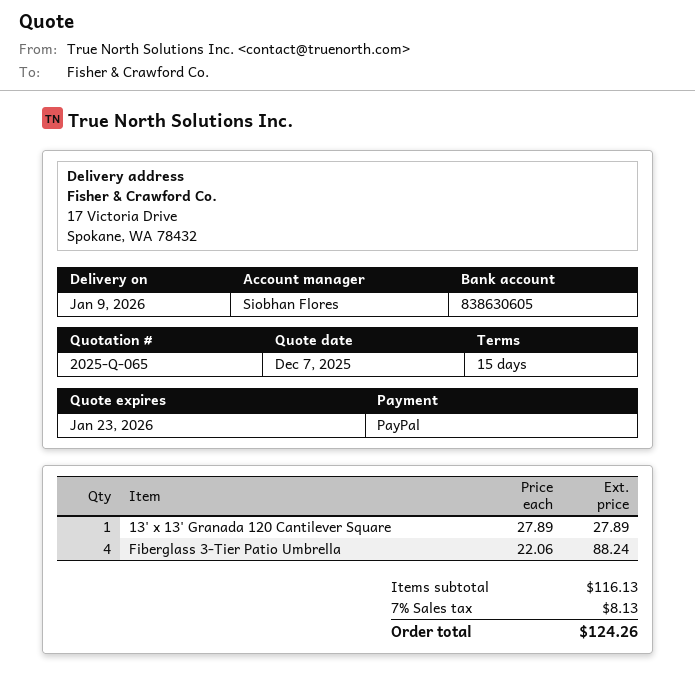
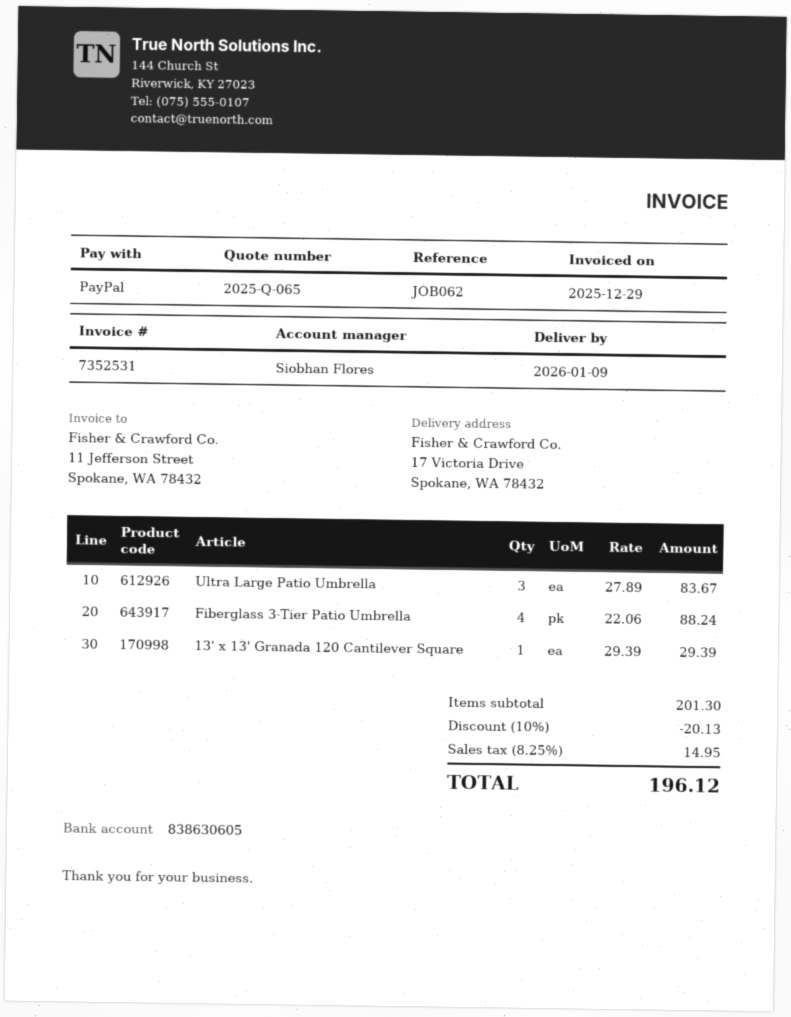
13' x 13' Granada 120 Cantilever Square: 1 x 27.89 = 27.89 -> 1 x 29.39 = 29.39
Ultra Large Patio Umbrella: none -> 3 x 27.89 = 83.67
subtotal: 116.13 -> 201.30
discount: none -> 10% = 20.13
tax: 7% = 8.13 -> 8.25% = 14.95
total: 124.26 -> 196.12

